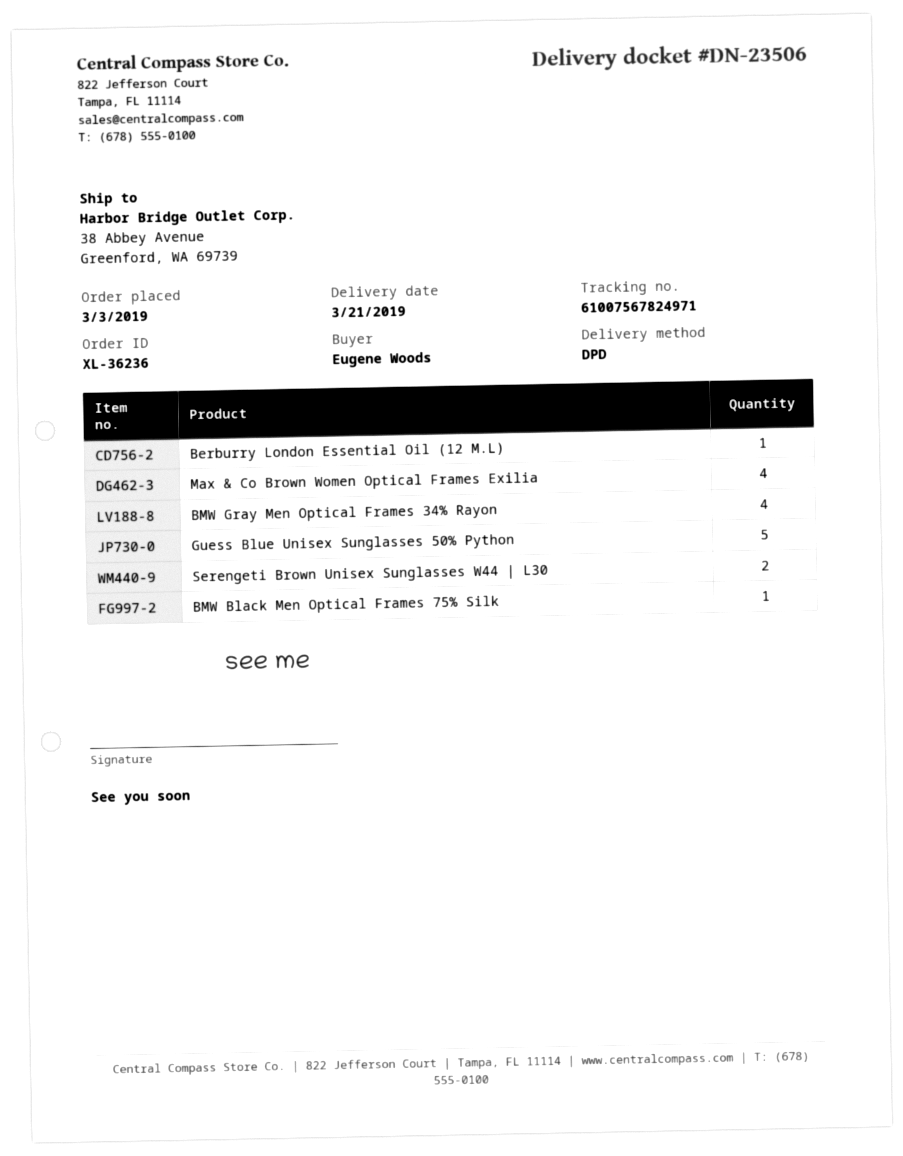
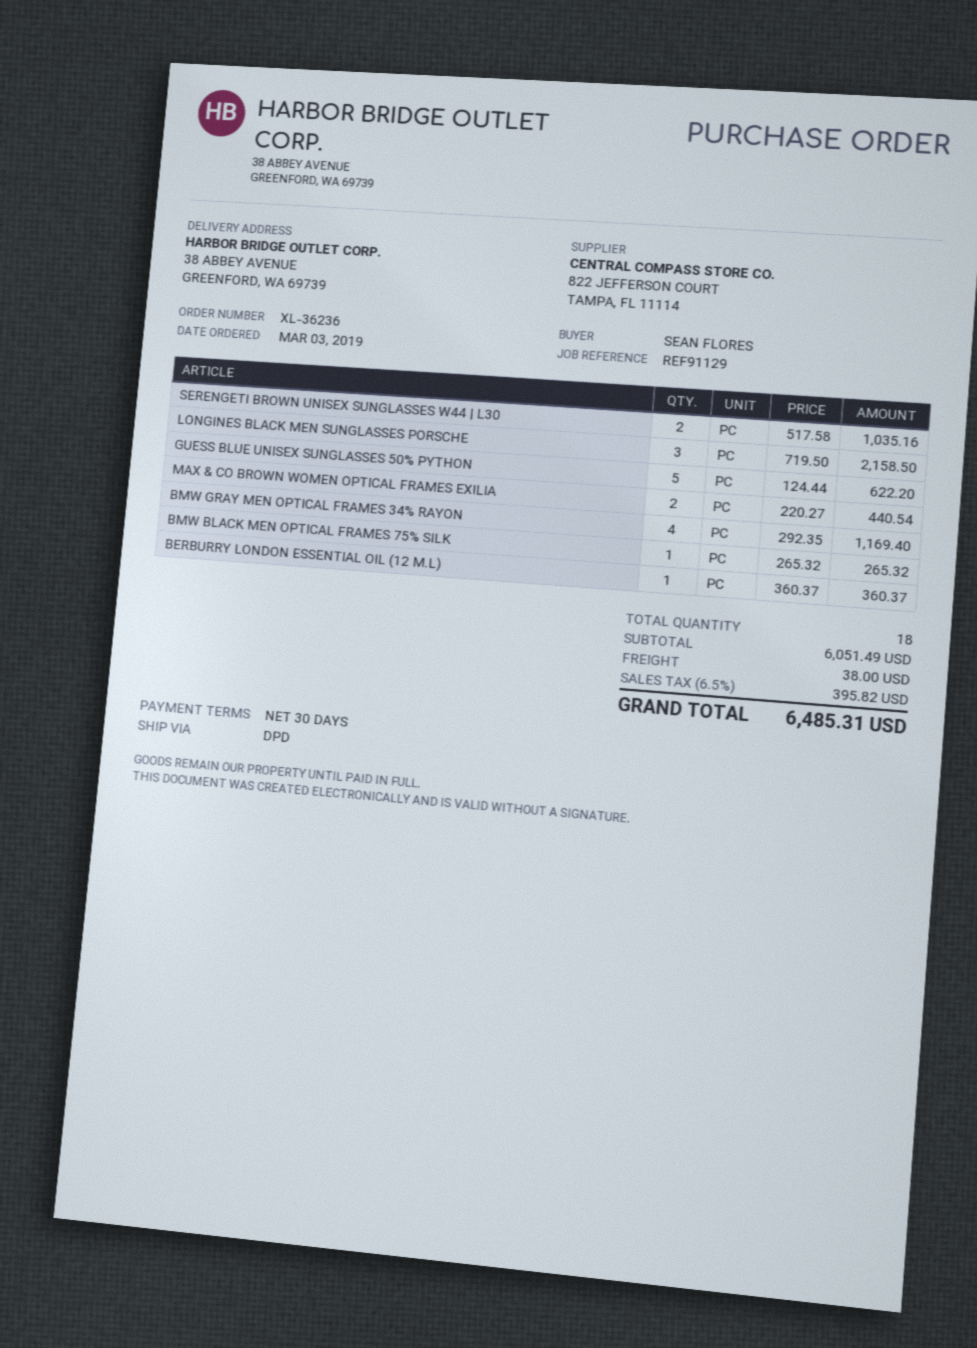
ordered by: Eugene Woods -> SEAN FLORES
Max & Co Brown Women Optical Frames Exilia: 4 -> 2
LONGINES BLACK MEN SUNGLASSES PORSCHE: none -> 3

